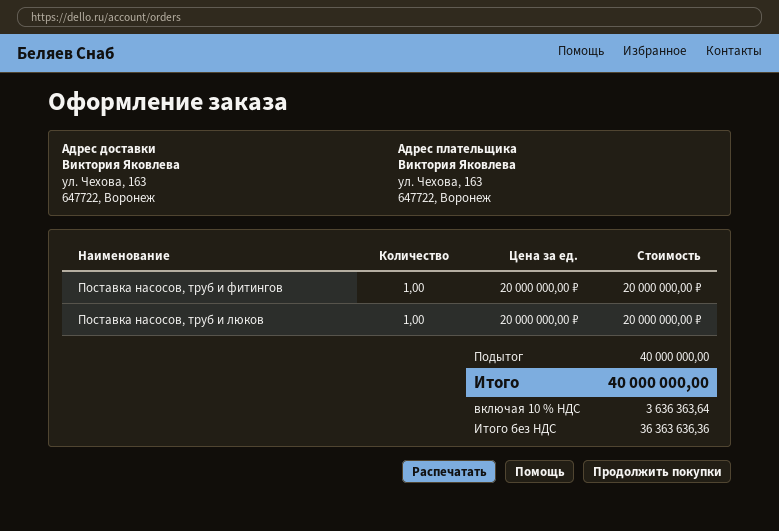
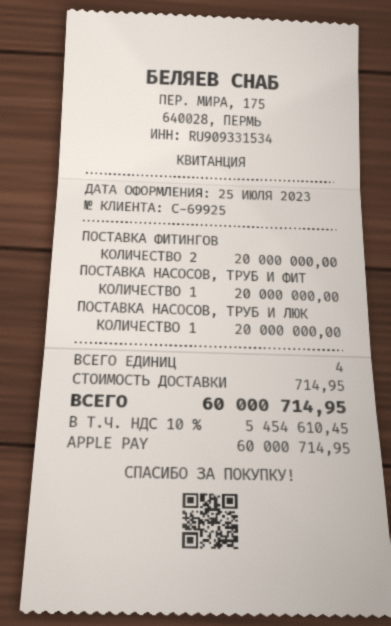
ПОСТАВКА ФИТИНГОВ: none -> 2 for 20000000.00
shipping: none -> 714.95
tax: 10% = 3636363.64 -> 10% = 5454610.45
total: 40000000.00 -> 60000714.95

